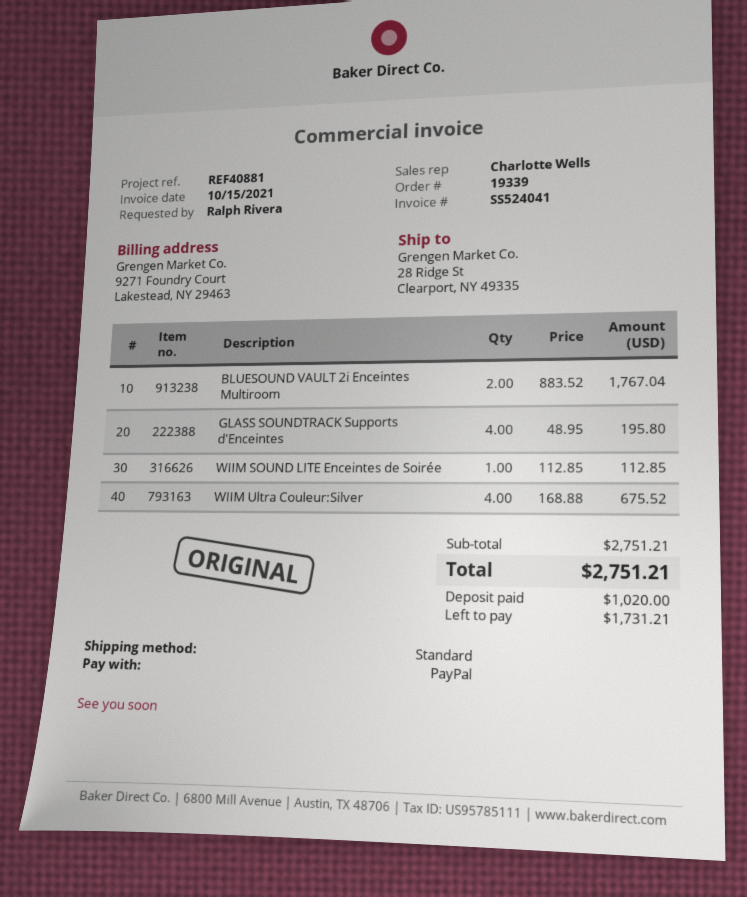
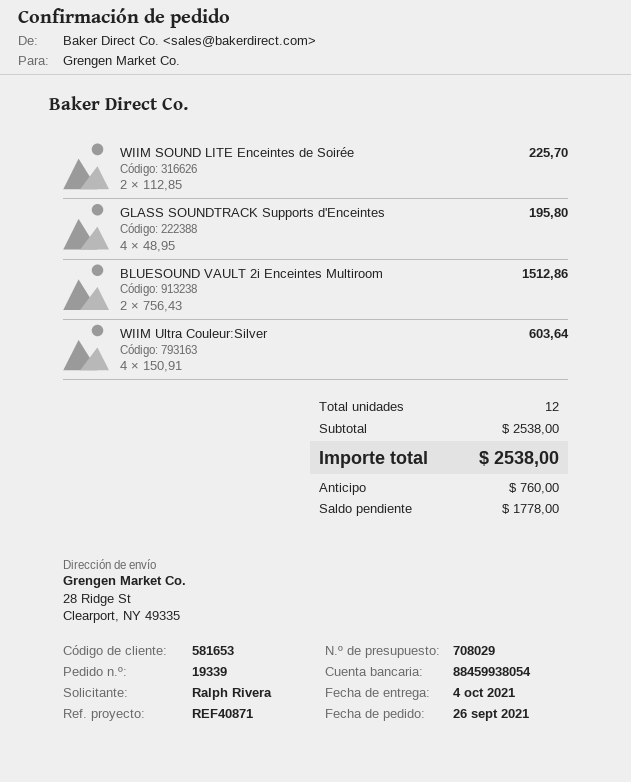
reference: REF40881 -> REF40871
BLUESOUND VAULT 2i Enceintes Multiroom: 2 x 883.52 = 1767.04 -> 2 x 756.43 = 1512.86
WIIM SOUND LITE Enceintes de Soirée: 1 x 112.85 = 112.85 -> 2 x 112.85 = 225.70
WIIM Ultra Couleur:Silver: 4 x 168.88 = 675.52 -> 4 x 150.91 = 603.64
subtotal: 2751.21 -> 2538.00
total: 2751.21 -> 2538.00
deposit: 1020.00 -> 760.00
balance: 1731.21 -> 1778.00

